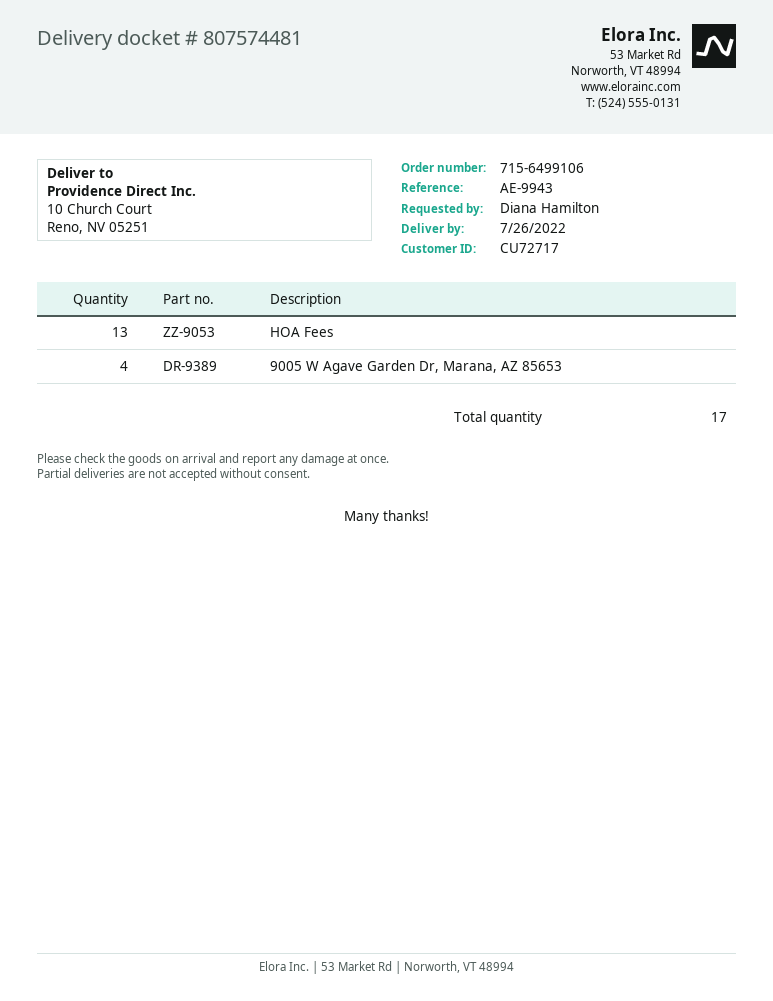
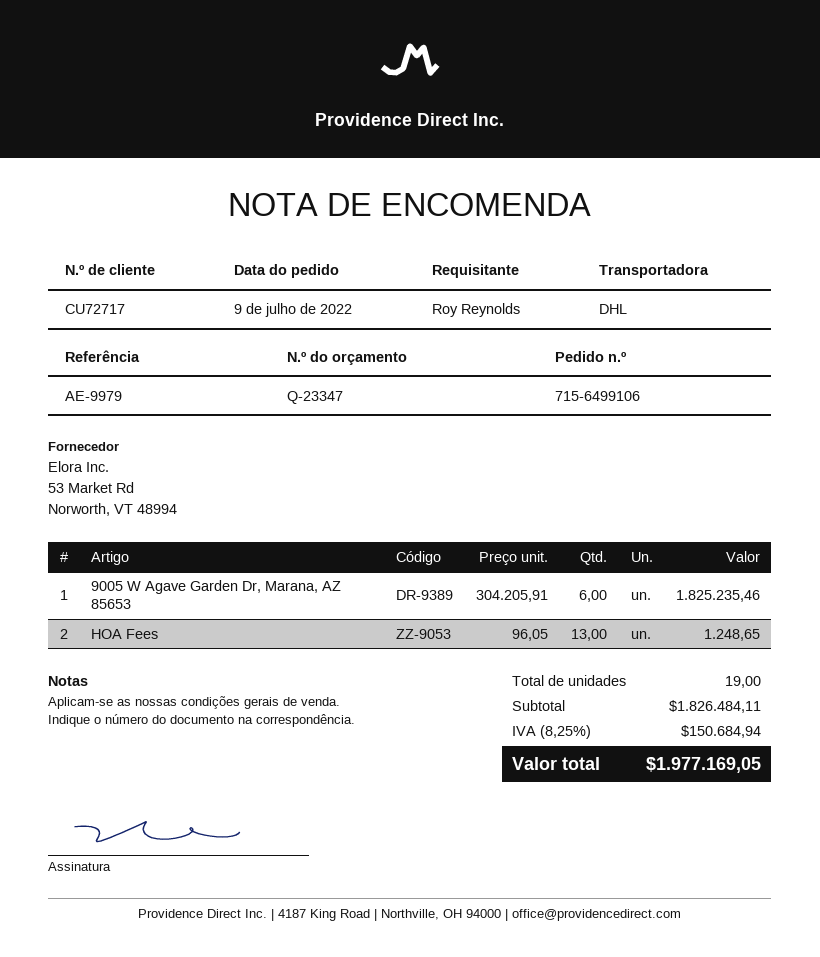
reference: AE-9943 -> AE-9979
ordered by: Diana Hamilton -> Roy Reynolds
9005 W Agave Garden Dr, Marana, AZ 85653: 4 -> 6
total quantity: 17 -> 19

